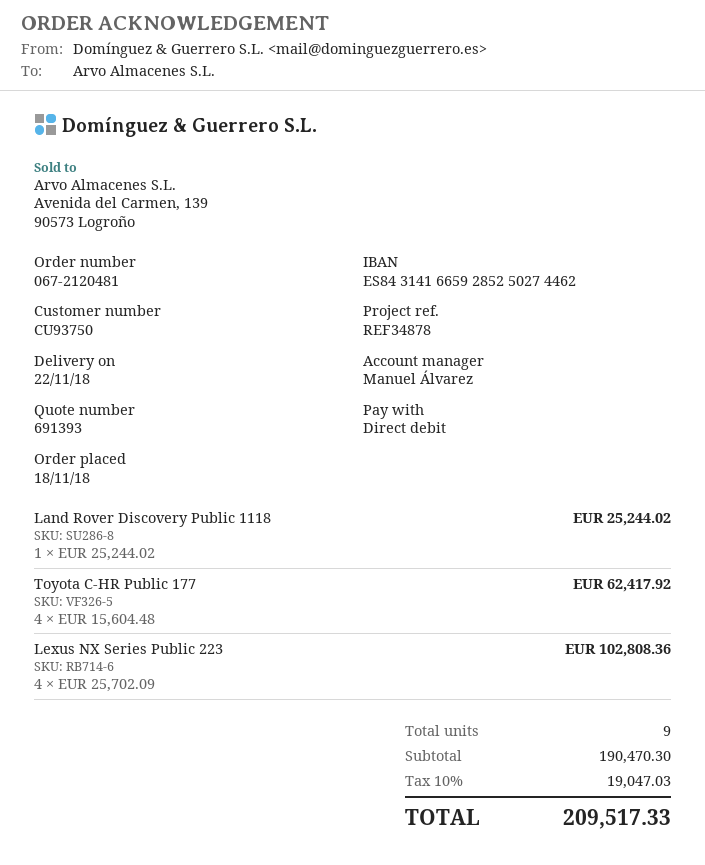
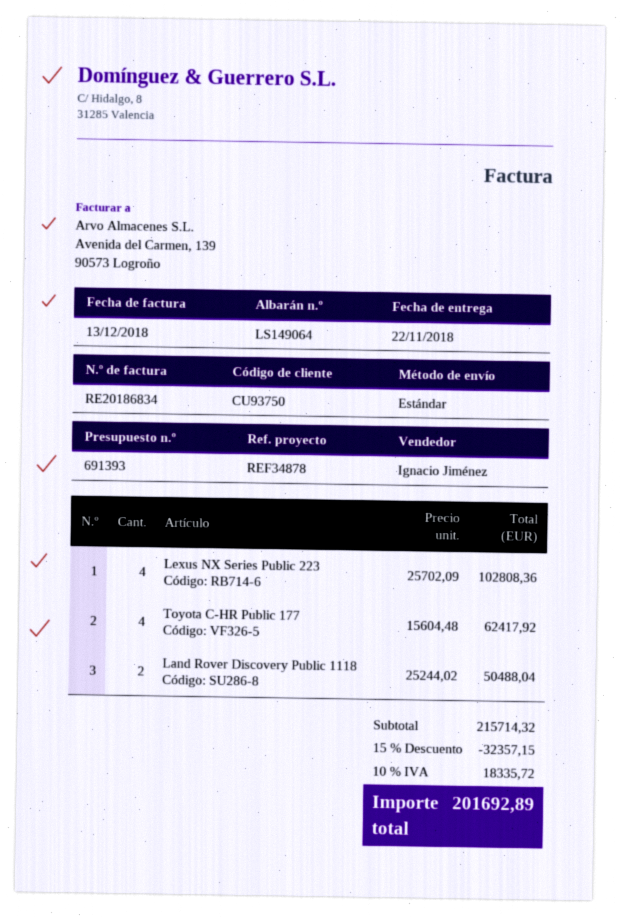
sales rep: Manuel Álvarez -> Ignacio Jiménez
Land Rover Discovery Public 1118: 1 x 25244.02 = 25244.02 -> 2 x 25244.02 = 50488.04
subtotal: 190470.30 -> 215714.32
discount: none -> 15% = 32357.15
tax: 10% = 19047.03 -> 10% = 18335.72
total: 209517.33 -> 201692.89

